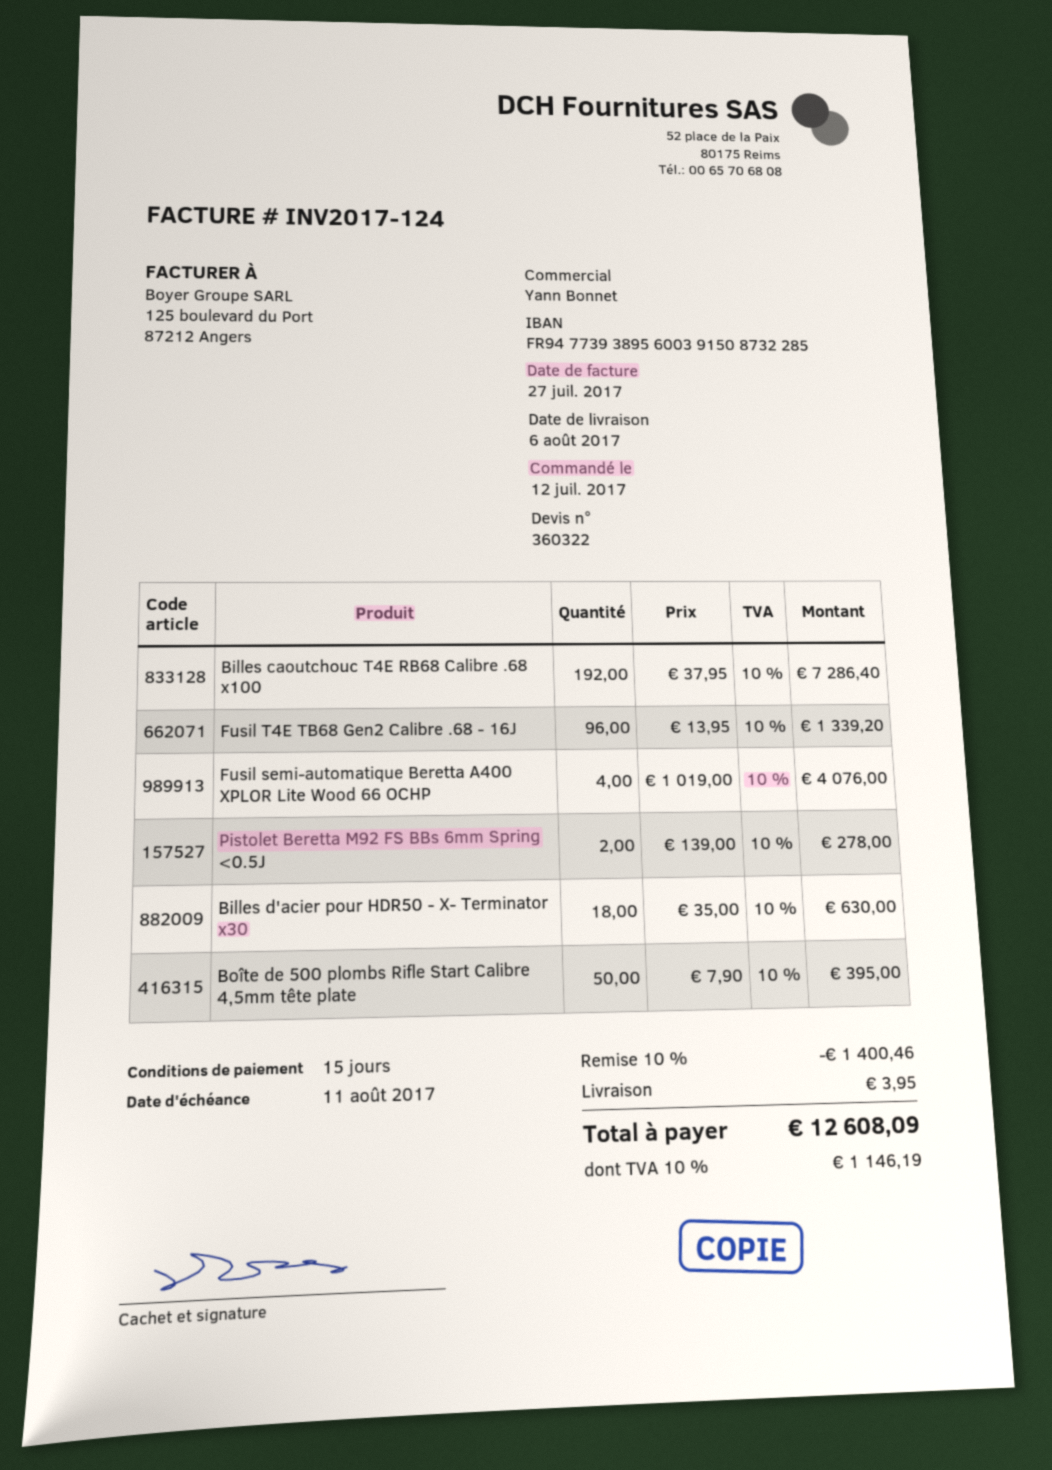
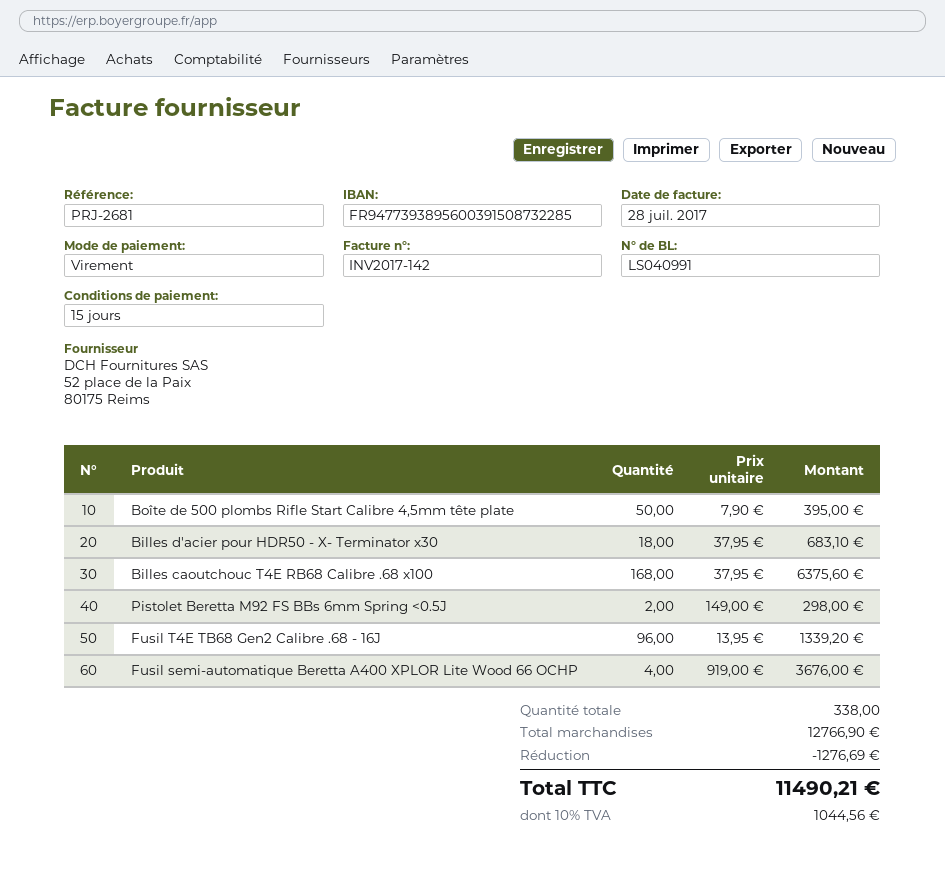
invoice number: INV2017-124 -> INV2017-142
invoice date: 2017-07-27 -> 2017-07-28
Billes caoutchouc T4E RB68 Calibre .68 x100: 192 x 37.95 = 7286.40 -> 168 x 37.95 = 6375.60
Fusil semi-automatique Beretta A400 XPLOR Lite Wood 66 OCHP: 4 x 1019.00 = 4076.00 -> 4 x 919.00 = 3676.00
Pistolet Beretta M92 FS BBs 6mm Spring <0.5J: 2 x 139.00 = 278.00 -> 2 x 149.00 = 298.00
Billes d'acier pour HDR50 - X- Terminator x30: 18 x 35.00 = 630.00 -> 18 x 37.95 = 683.10
discount: 1400.46 -> 1276.69
shipping: 3.95 -> none
tax: 10% = 1146.19 -> 10% = 1044.56
total: 12608.09 -> 11490.21

